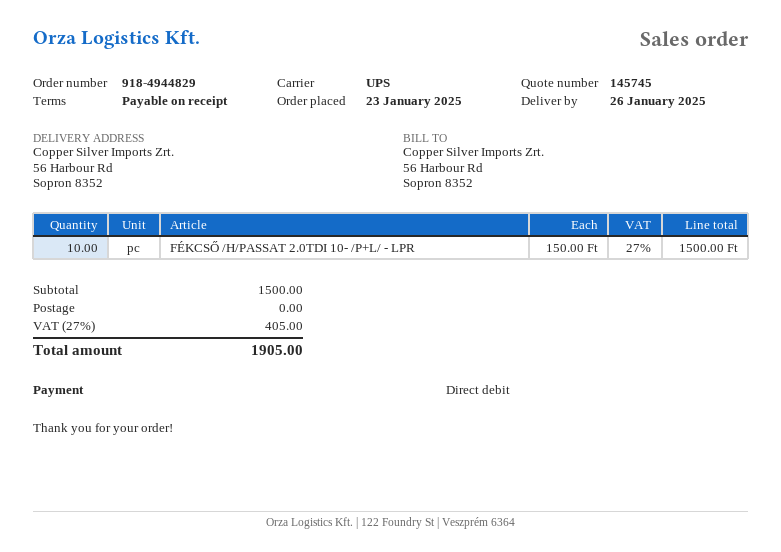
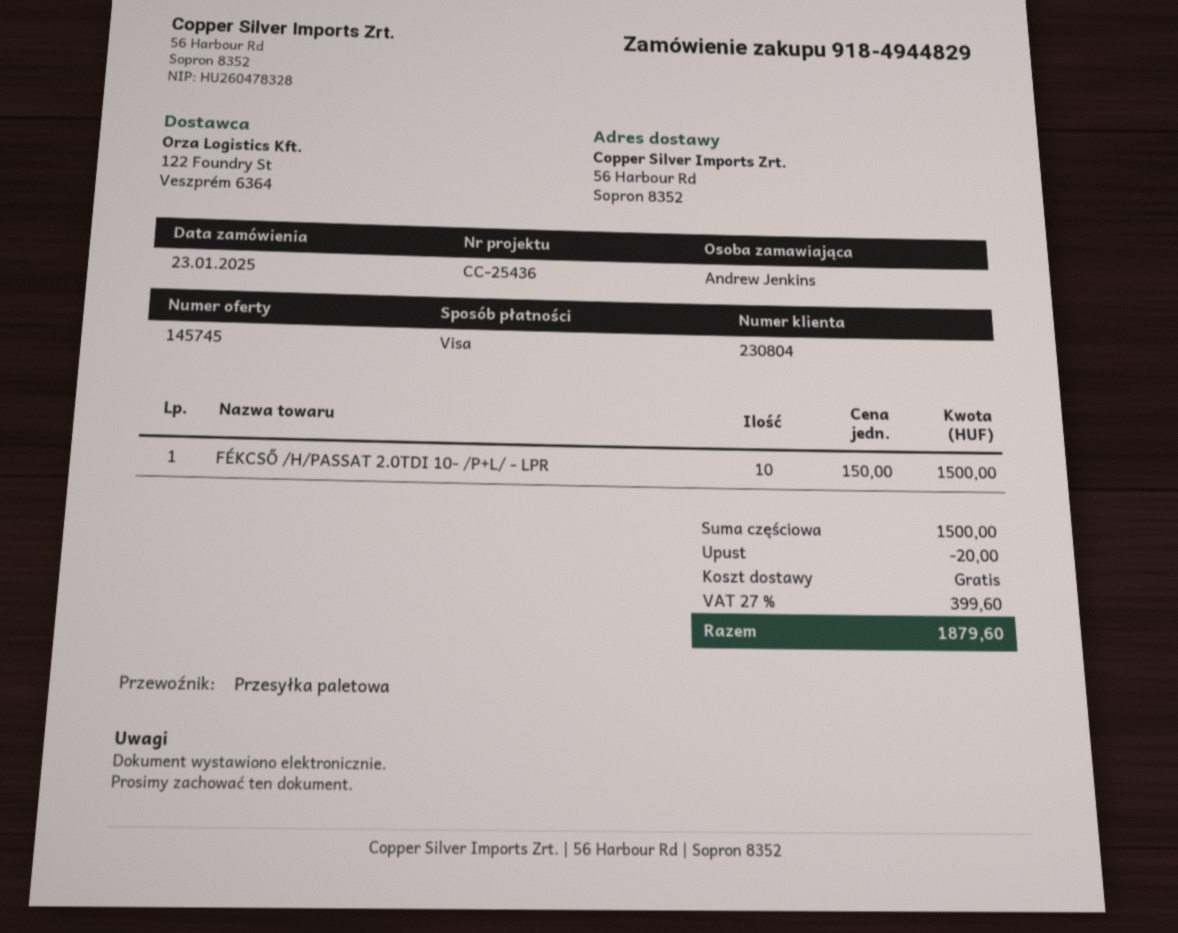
payment method: direct debit -> Visa
shipping method: UPS -> pallet freight
discount: none -> 20.00
tax: 27% = 405.00 -> 27% = 399.60
total: 1905.00 -> 1879.60

